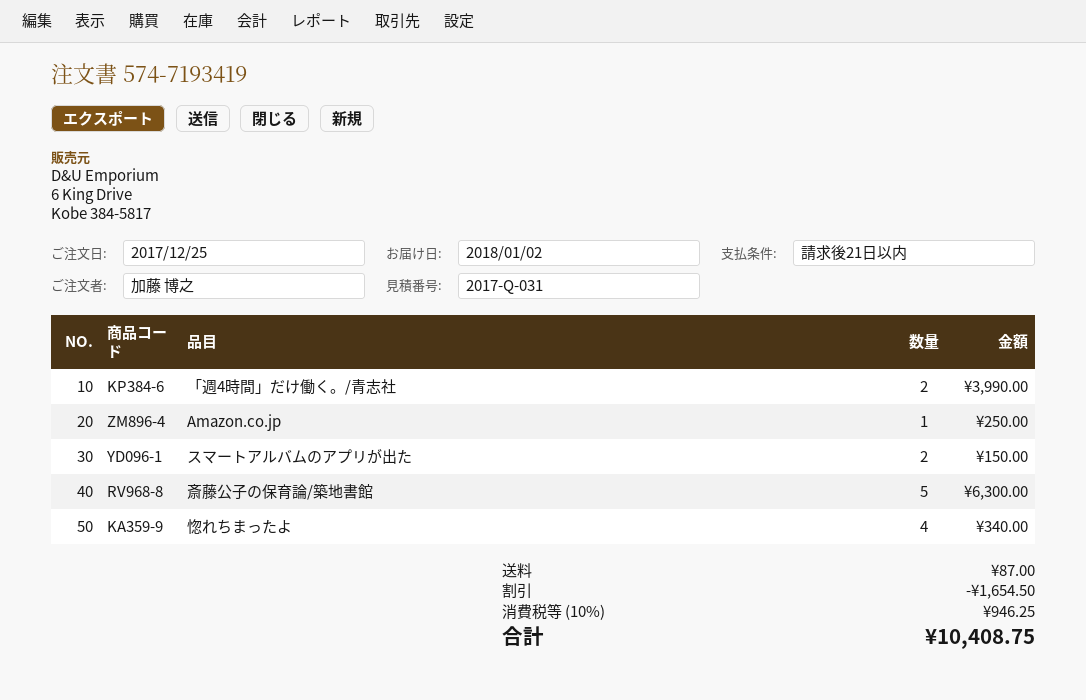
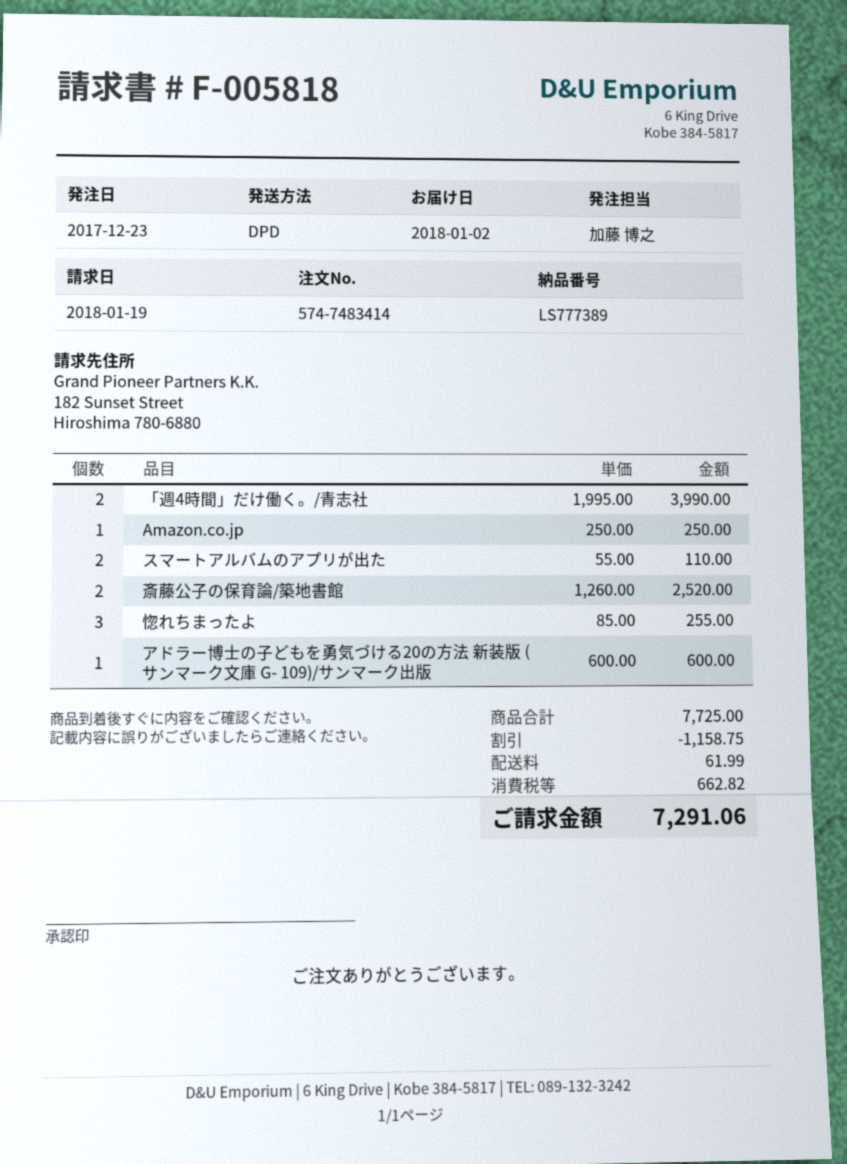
order number: 574-7193419 -> 574-7483414
order date: 2017-12-25 -> 2017-12-23
スマートアルバムのアプリが出た: 2 for 150.00 -> 2 for 110.00
斎藤公子の保育論/築地書館: 5 for 6300.00 -> 2 for 2520.00
惚れちまったよ: 4 for 340.00 -> 3 for 255.00
アドラー博士の子どもを勇気づける20の方法 新装版 (サンマーク文庫 G- 109)/サンマーク出版: none -> 1 for 600.00
discount: 1654.50 -> 1158.75
shipping: 87.00 -> 61.99
tax: 946.25 -> 662.82
total: 10408.75 -> 7291.06

